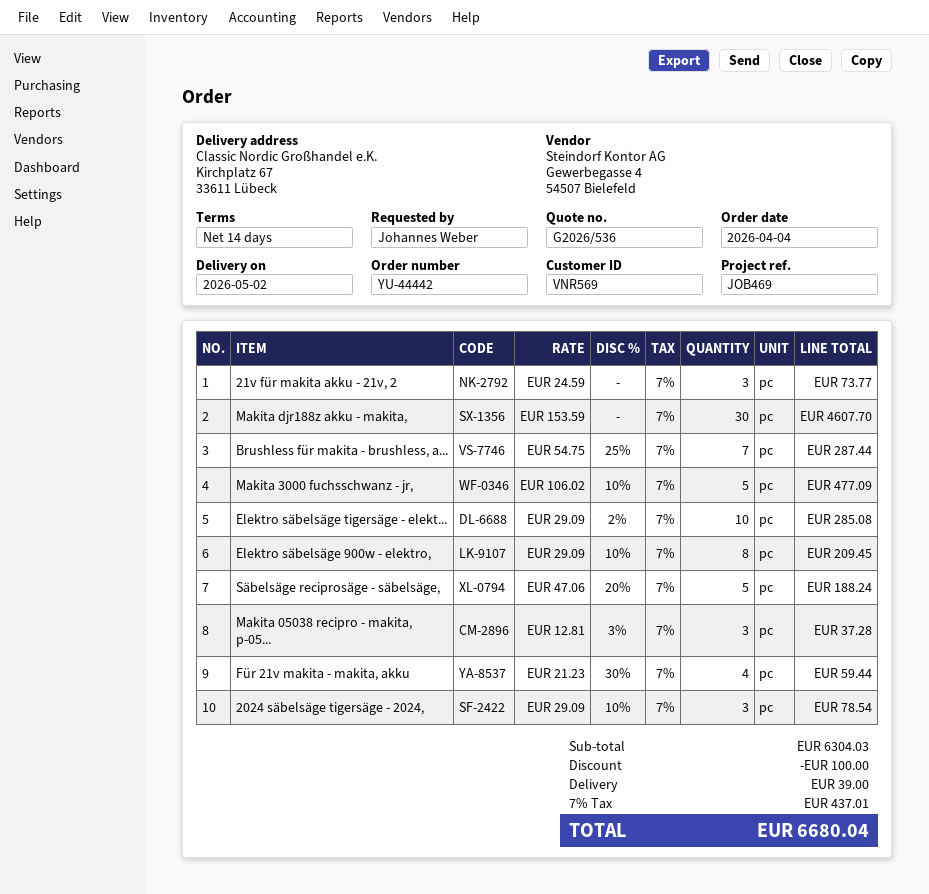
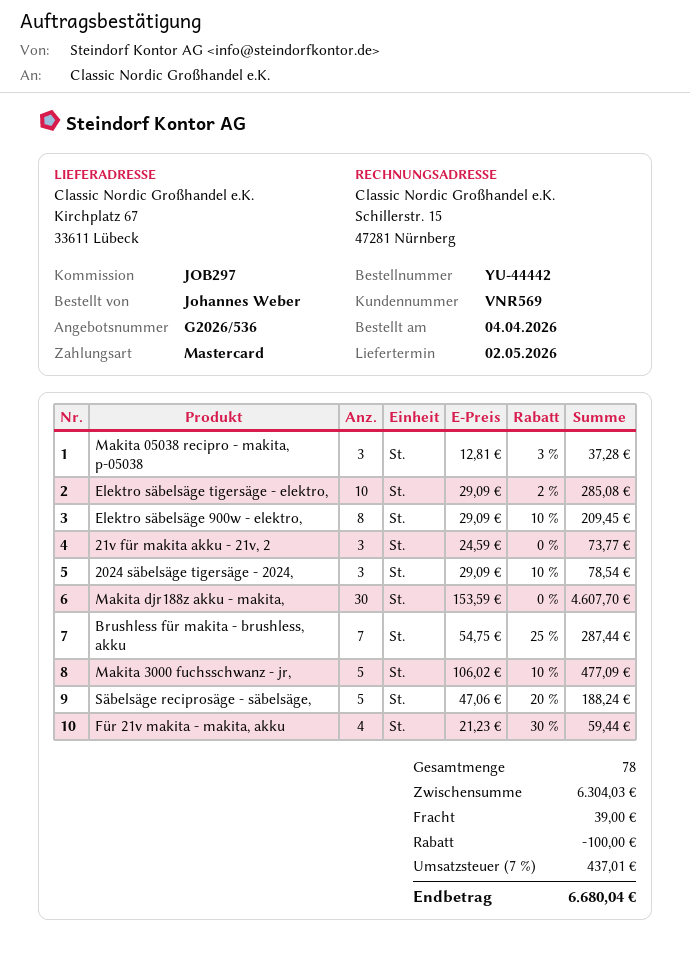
reference: JOB469 -> JOB297

